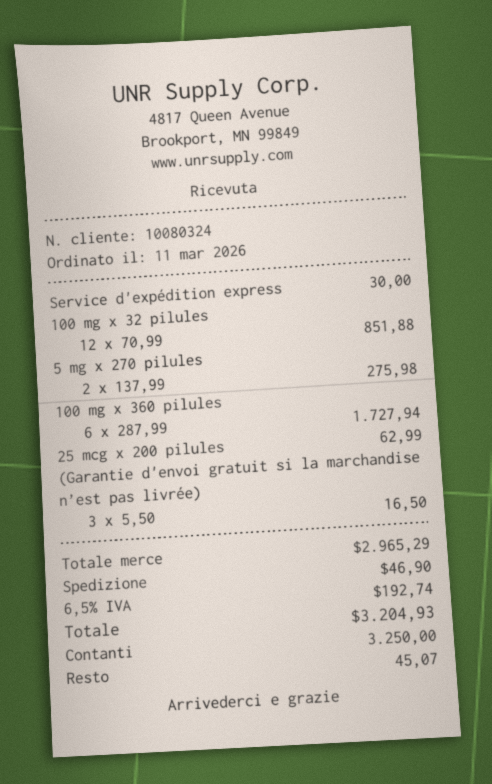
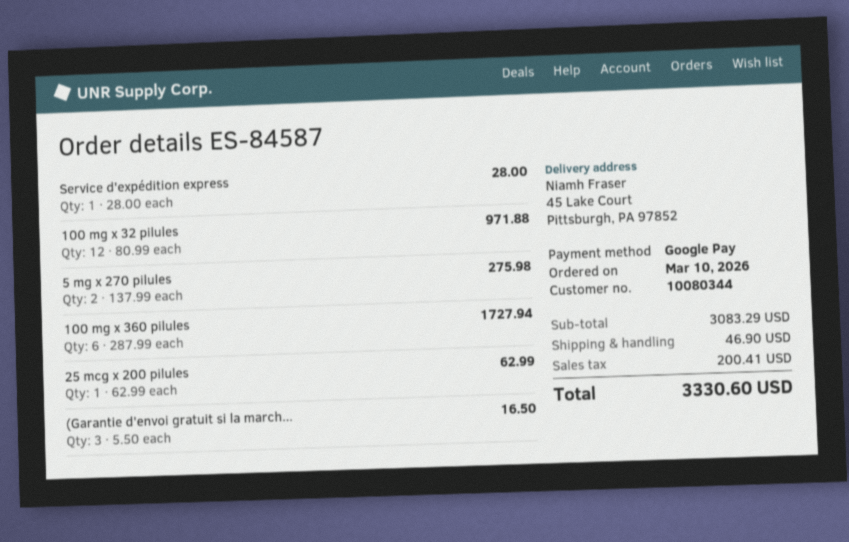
order date: 2026-03-11 -> 2026-03-10
customer number: 10080324 -> 10080344
payment method: cash -> Google Pay
Service d'expédition express: 1 x 30.00 = 30.00 -> 1 x 28.00 = 28.00
100 mg x 32 pilules: 12 x 70.99 = 851.88 -> 12 x 80.99 = 971.88
subtotal: 2965.29 -> 3083.29
tax: 192.74 -> 200.41
total: 3204.93 -> 3330.60

